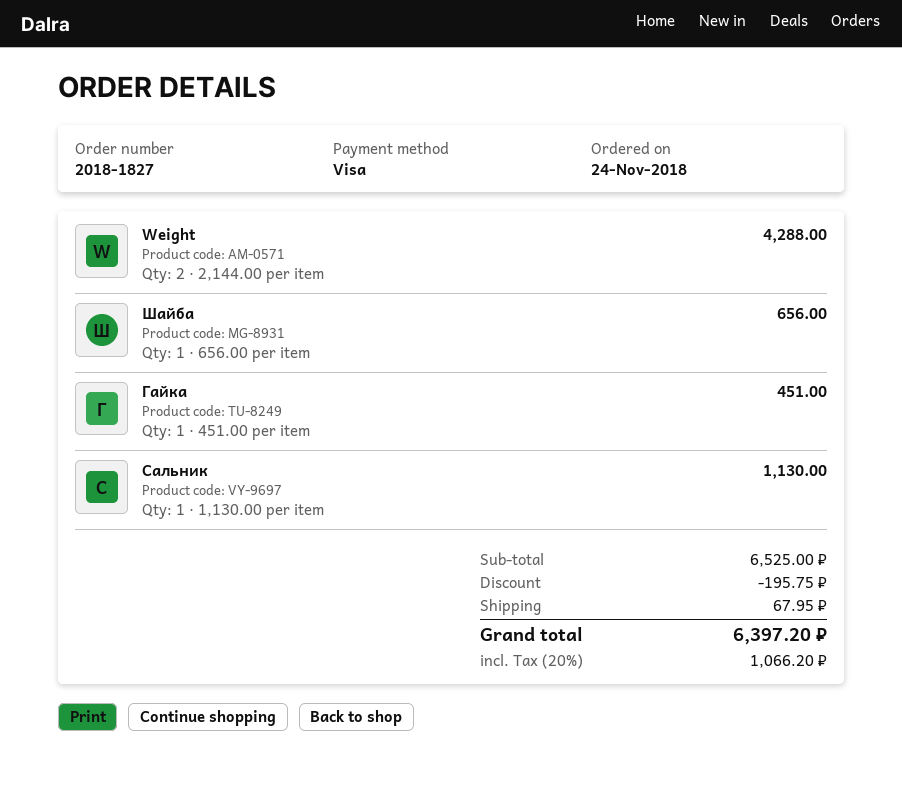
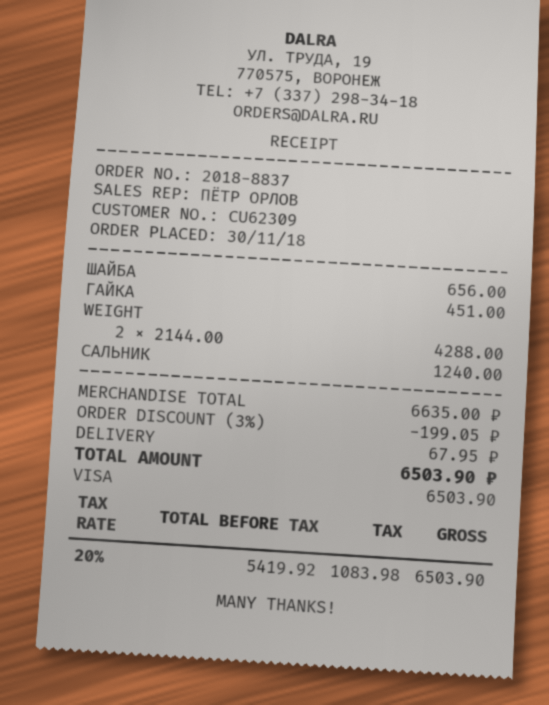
order number: 2018-1827 -> 2018-8837
order date: 2018-11-24 -> 2018-11-30
Сальник: 1 x 1130.00 = 1130.00 -> 1 x 1240.00 = 1240.00
subtotal: 6525.00 -> 6635.00
discount: 195.75 -> 199.05
tax: 20% = 1066.20 -> 20% = 1083.98
total: 6397.20 -> 6503.90

